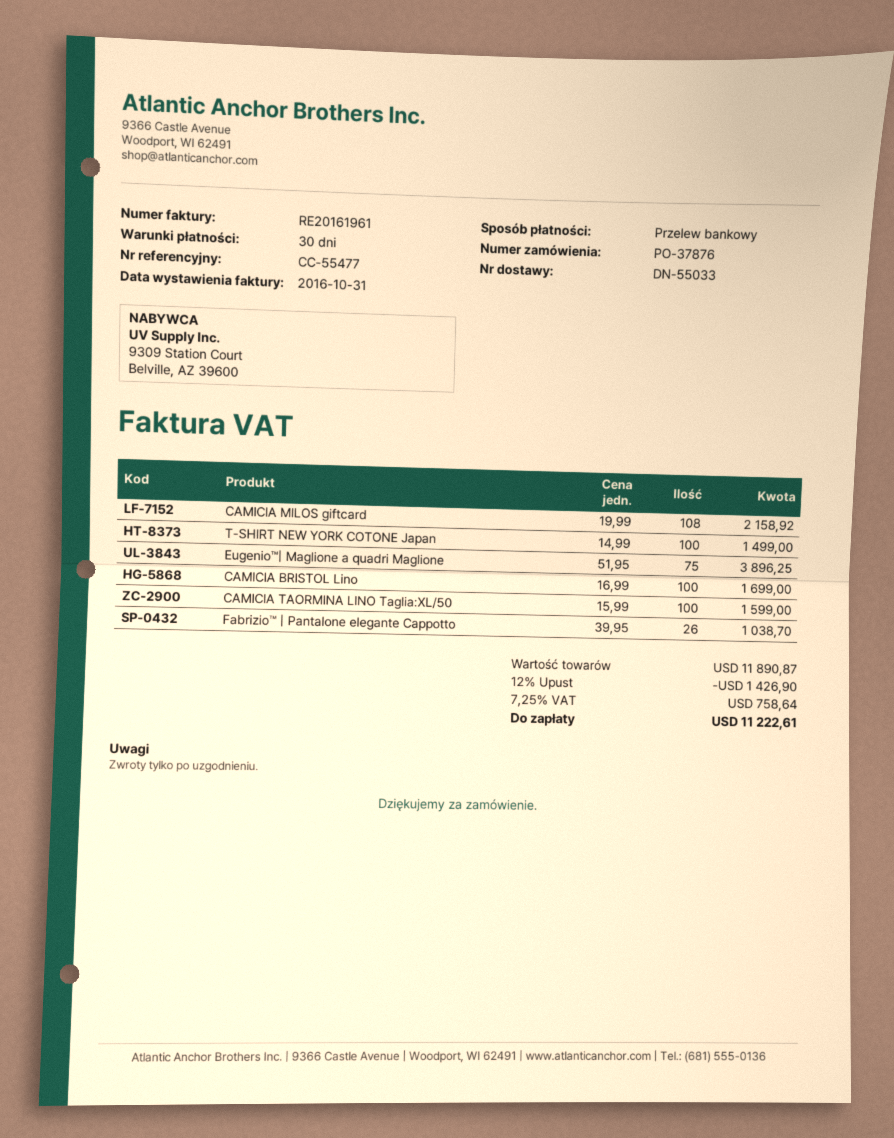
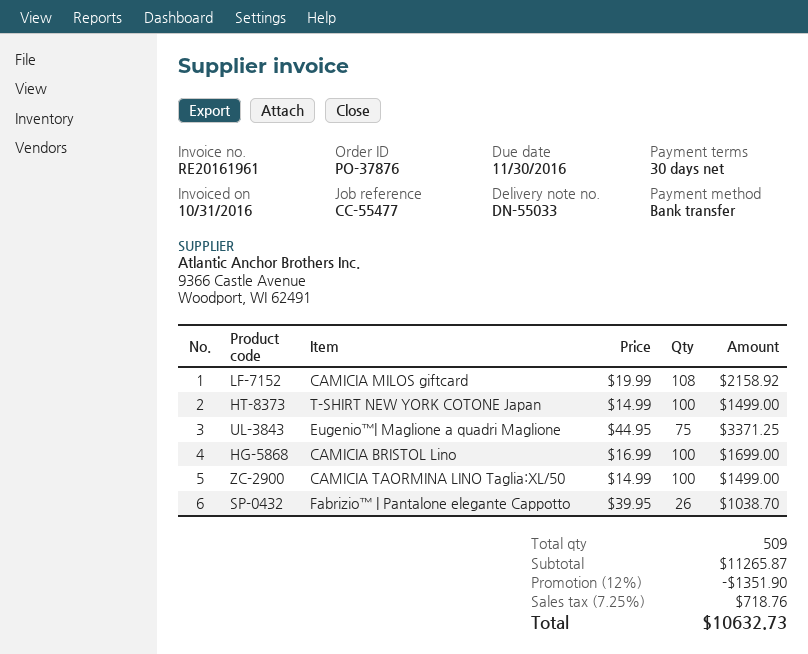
Eugenio™| Maglione a quadri Maglione: 75 x 51.95 = 3896.25 -> 75 x 44.95 = 3371.25
CAMICIA TAORMINA LINO Taglia:XL/50: 100 x 15.99 = 1599.00 -> 100 x 14.99 = 1499.00
subtotal: 11890.87 -> 11265.87
discount: 12% = 1426.90 -> 12% = 1351.90
tax: 7.25% = 758.64 -> 7.25% = 718.76
total: 11222.61 -> 10632.73

